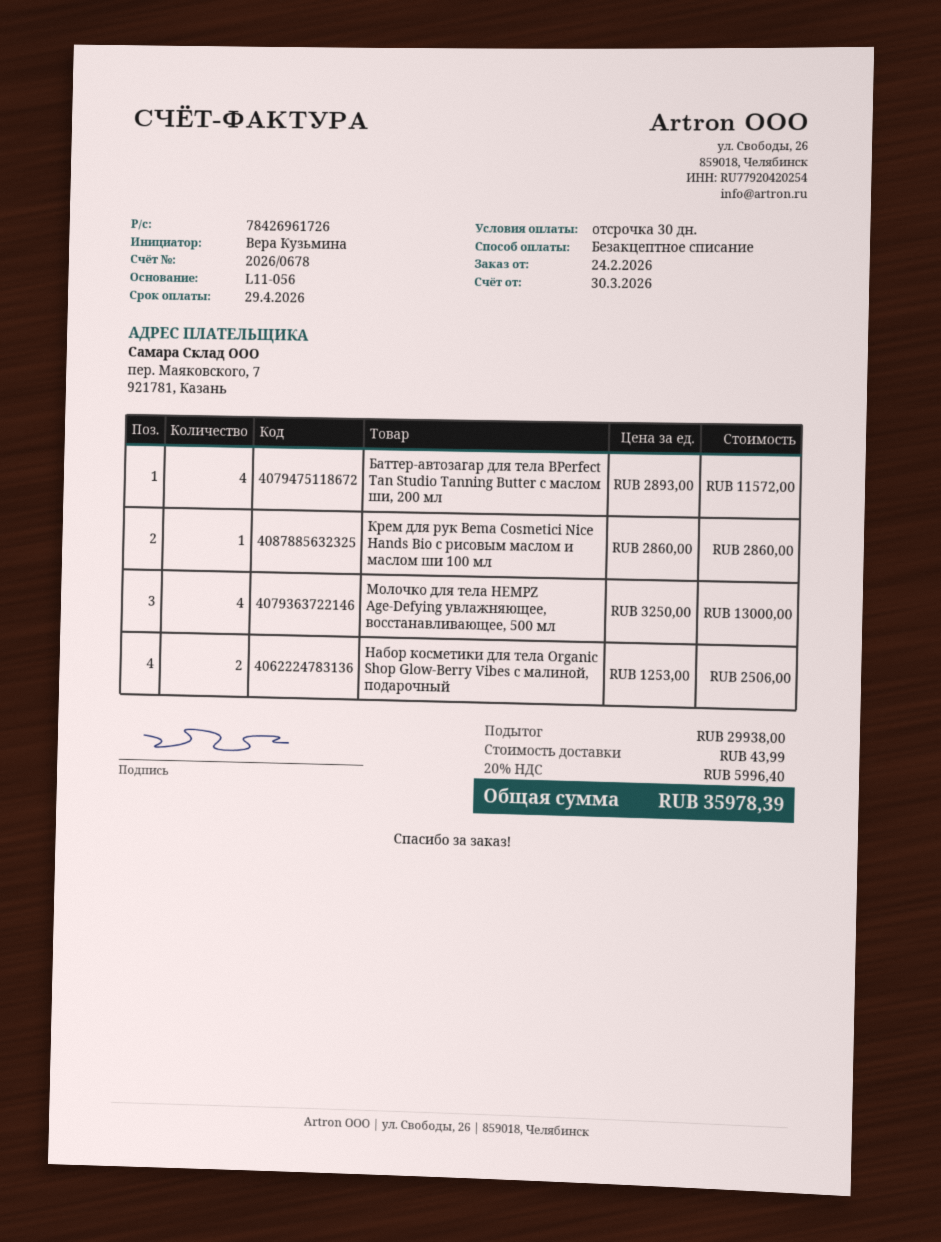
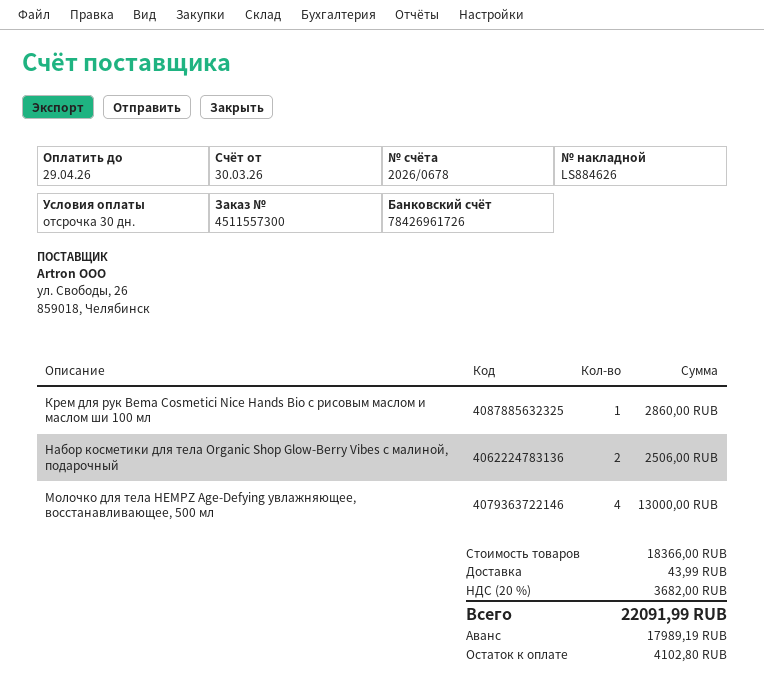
Баттер-автозагар для тела BPerfect Tan Studio Tanning Butter с маслом ши, 200 мл: 4 for 11572.00 -> none
subtotal: 29938.00 -> 18366.00
tax: 20% = 5996.40 -> 20% = 3682.00
total: 35978.39 -> 22091.99

